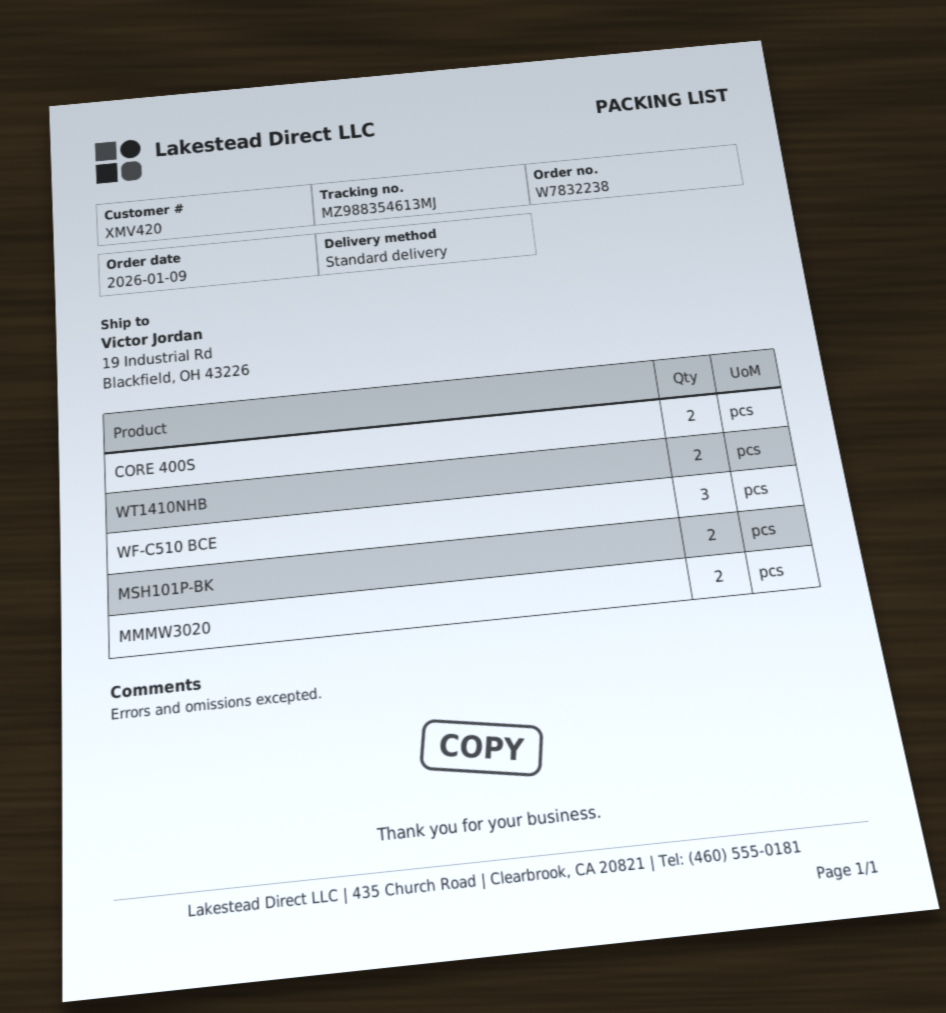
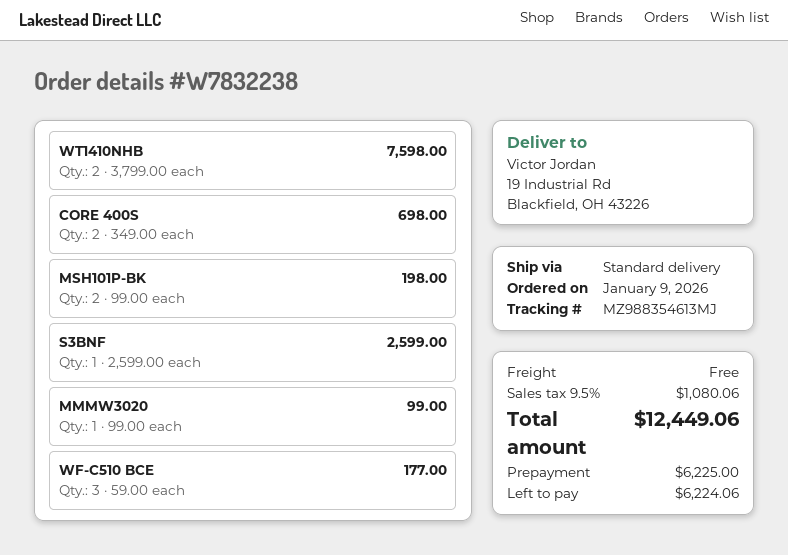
MMMW3020: 2 -> 1
S3BNF: none -> 1

